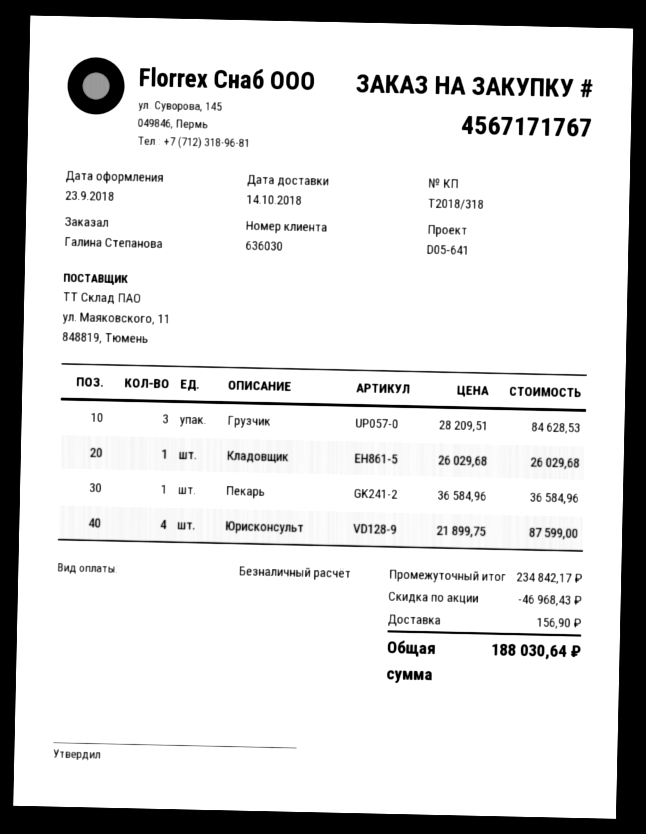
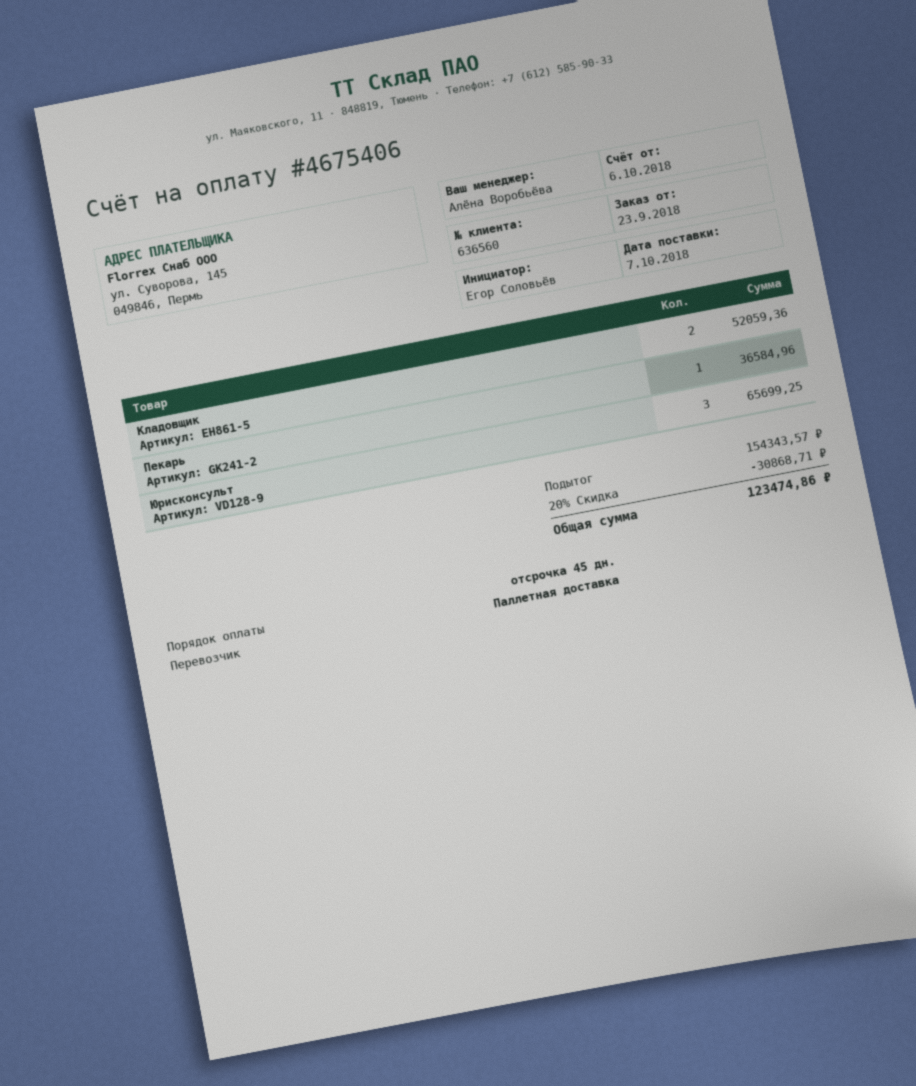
delivery date: 2018-10-14 -> 2018-10-07
customer number: 636030 -> 636560
ordered by: Галина Степанова -> Егор Соловьёв
Грузчик: 3 for 84628.53 -> none
Кладовщик: 1 for 26029.68 -> 2 for 52059.36
Юрисконсульт: 4 for 87599.00 -> 3 for 65699.25
subtotal: 234842.17 -> 154343.57
discount: 46968.43 -> 30868.71
shipping: 156.90 -> none
total: 188030.64 -> 123474.86

